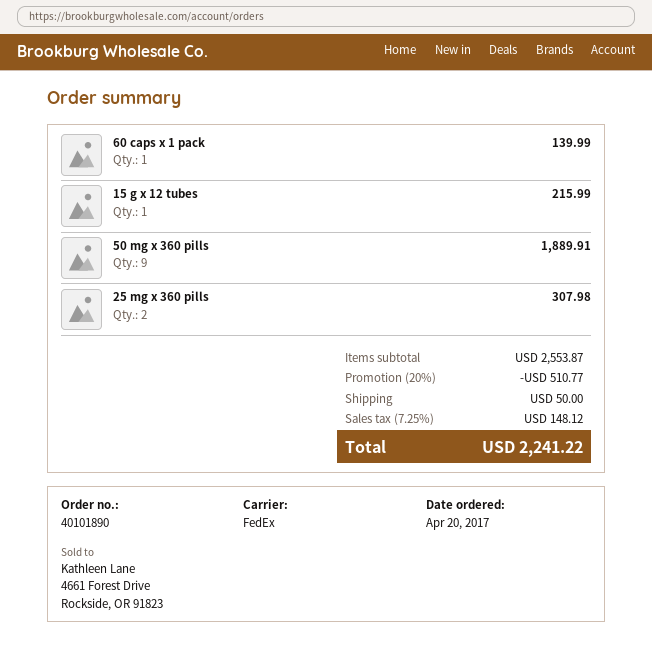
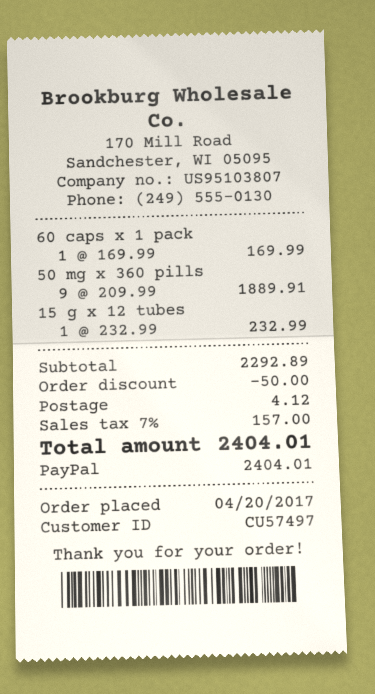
60 caps x 1 pack: 1 for 139.99 -> 1 for 169.99
15 g x 12 tubes: 1 for 215.99 -> 1 for 232.99
25 mg x 360 pills: 2 for 307.98 -> none
subtotal: 2553.87 -> 2292.89
discount: 510.77 -> 50.00
shipping: 50.00 -> 4.12
tax: 7.25% = 148.12 -> 7% = 157.00
total: 2241.22 -> 2404.01

